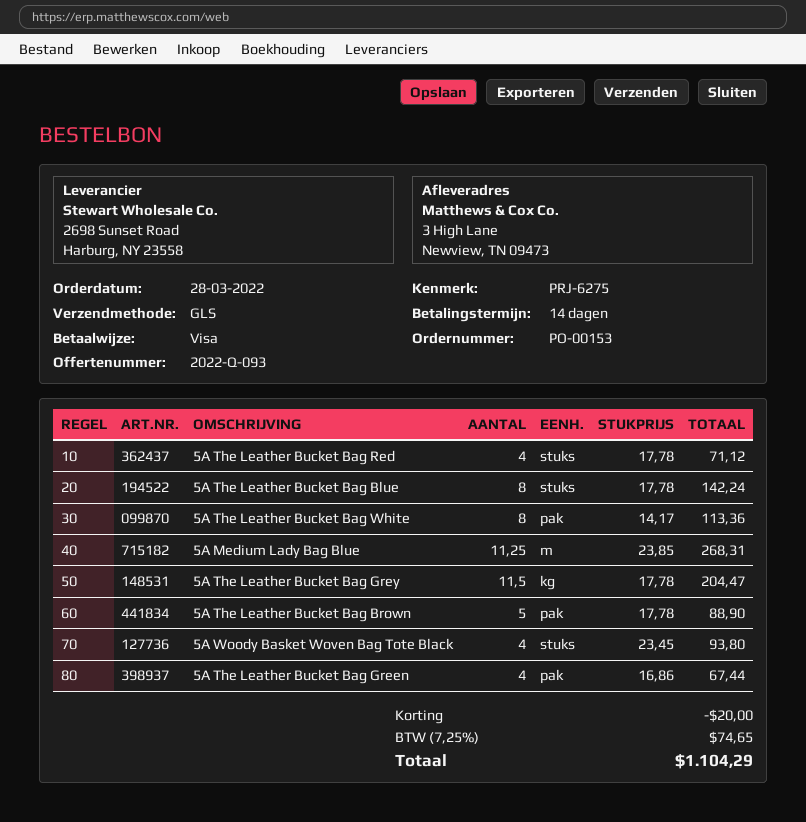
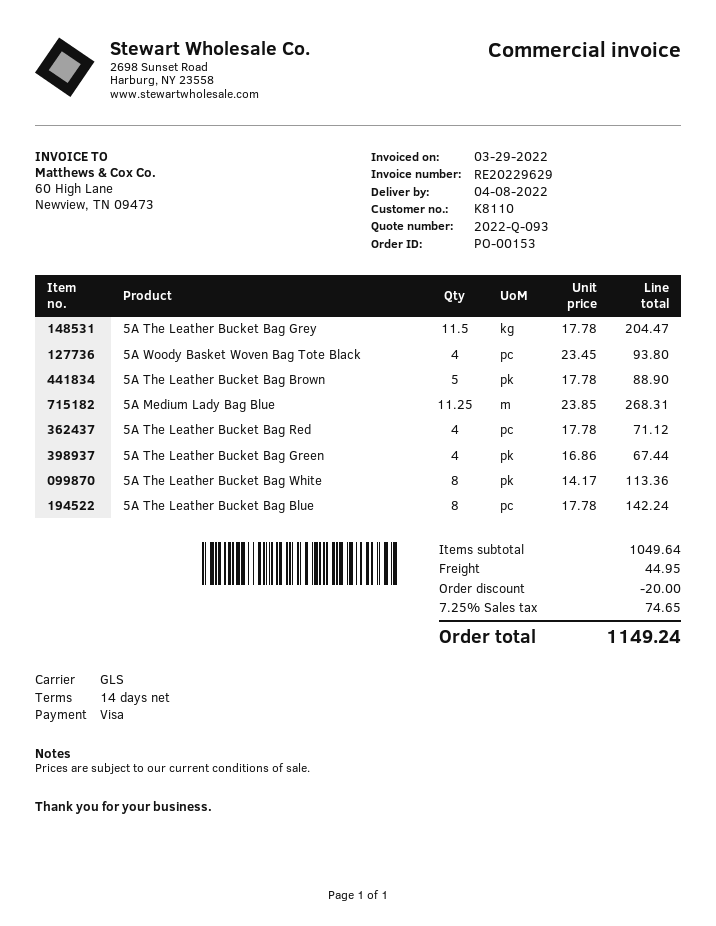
shipping: none -> 44.95
total: 1104.29 -> 1149.24

